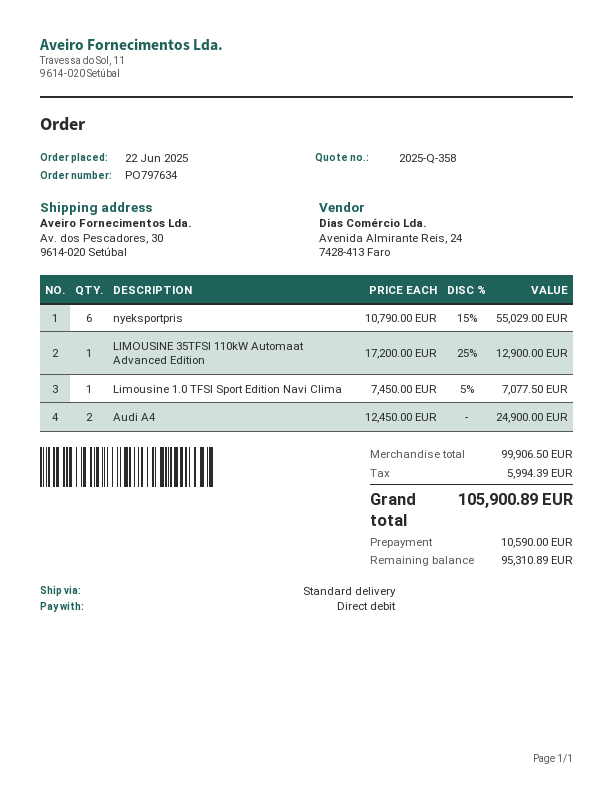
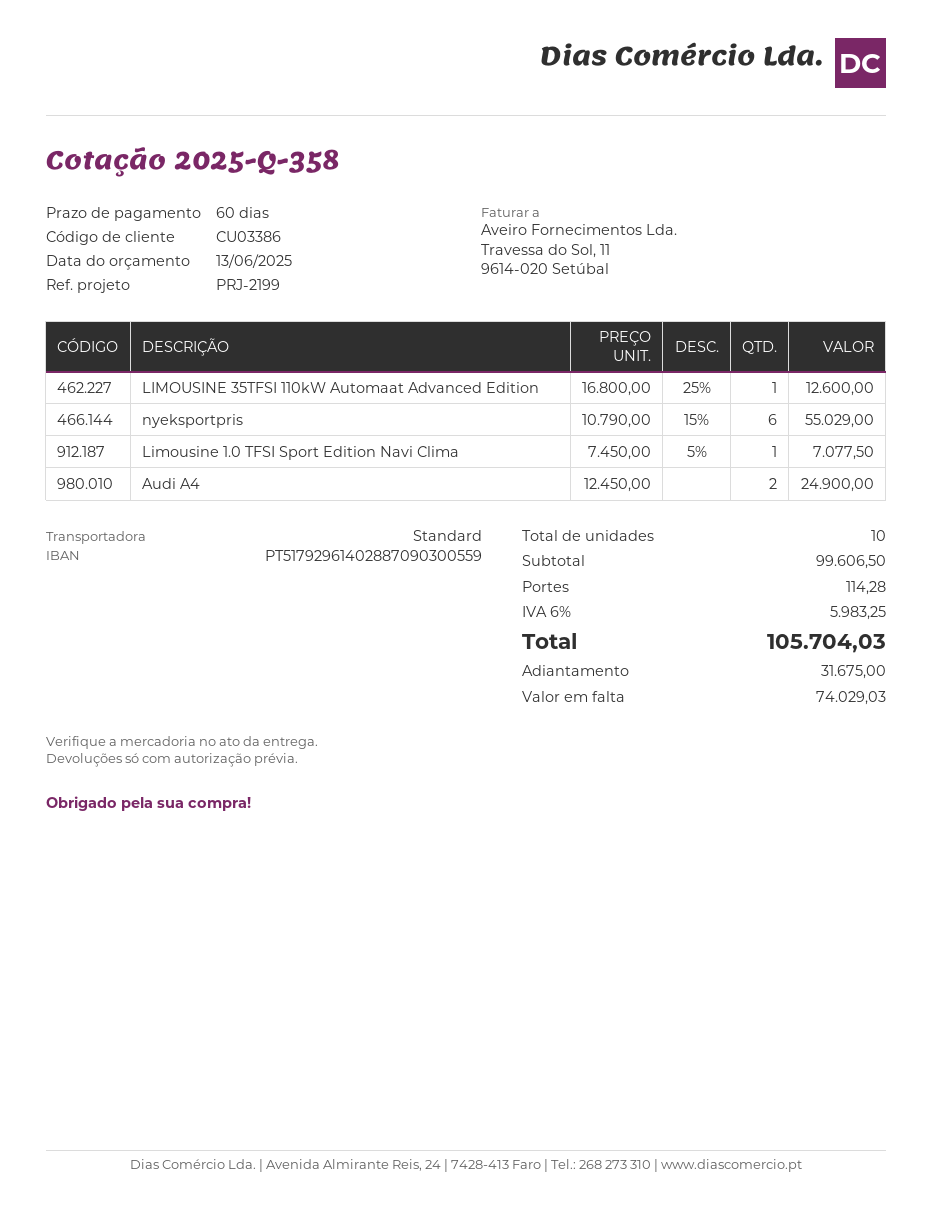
LIMOUSINE 35TFSI 110kW Automaat Advanced Edition: 1 x 17200.00 - 25% = 12900.00 -> 1 x 16800.00 - 25% = 12600.00
subtotal: 99906.50 -> 99606.50
shipping: none -> 114.28
tax: 5994.39 -> 5983.25
total: 105900.89 -> 105704.03
deposit: 10590.00 -> 31675.00
balance: 95310.89 -> 74029.03

